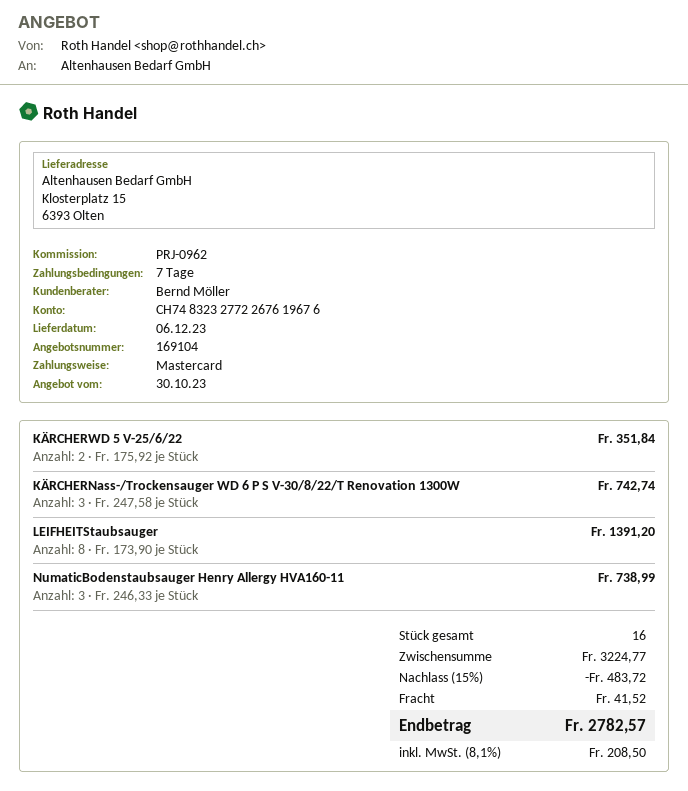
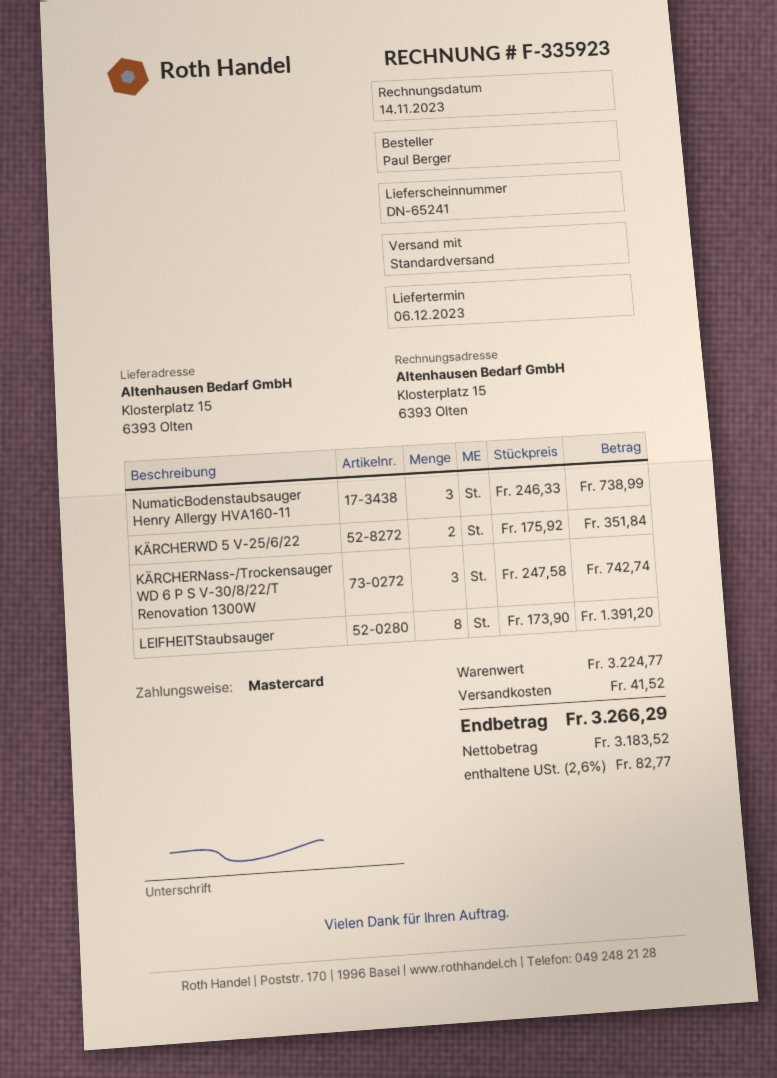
discount: 15% = 483.72 -> none
tax: 8.1% = 208.50 -> 2.6% = 82.77
total: 2782.57 -> 3266.29

